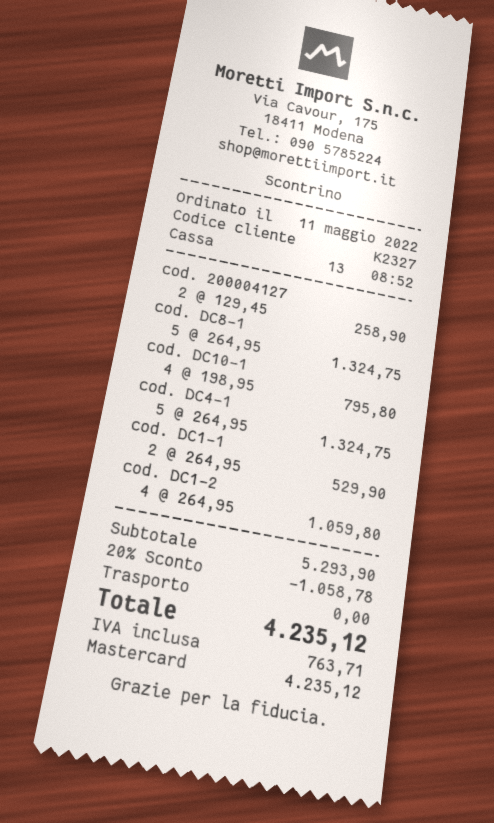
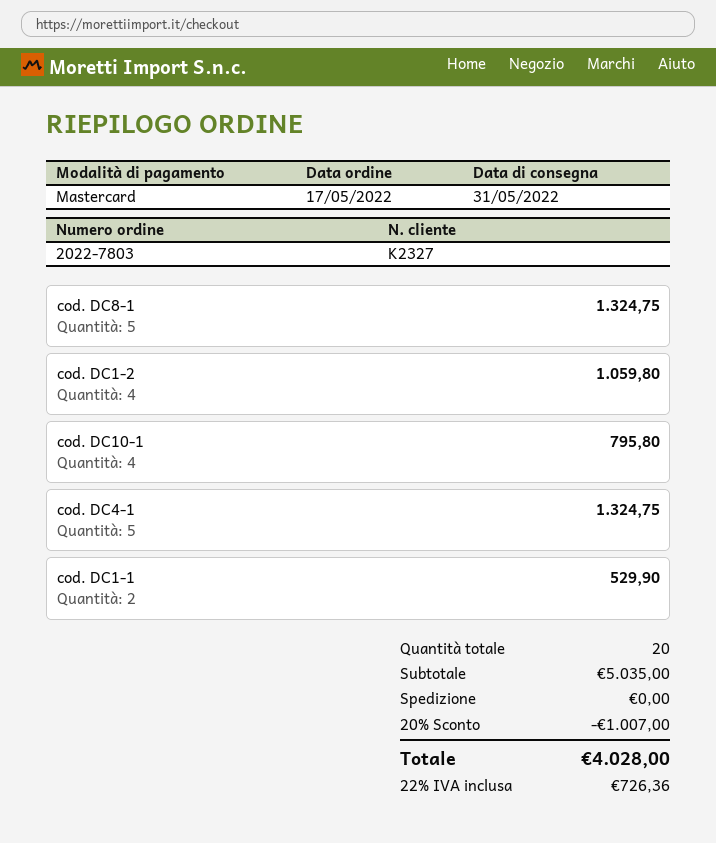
order date: 2022-05-11 -> 2022-05-17
cod. 200004127: 2 for 258.90 -> none
subtotal: 5293.90 -> 5035.00
discount: 20% = 1058.78 -> 20% = 1007.00
tax: 763.71 -> 726.36
total: 4235.12 -> 4028.00

